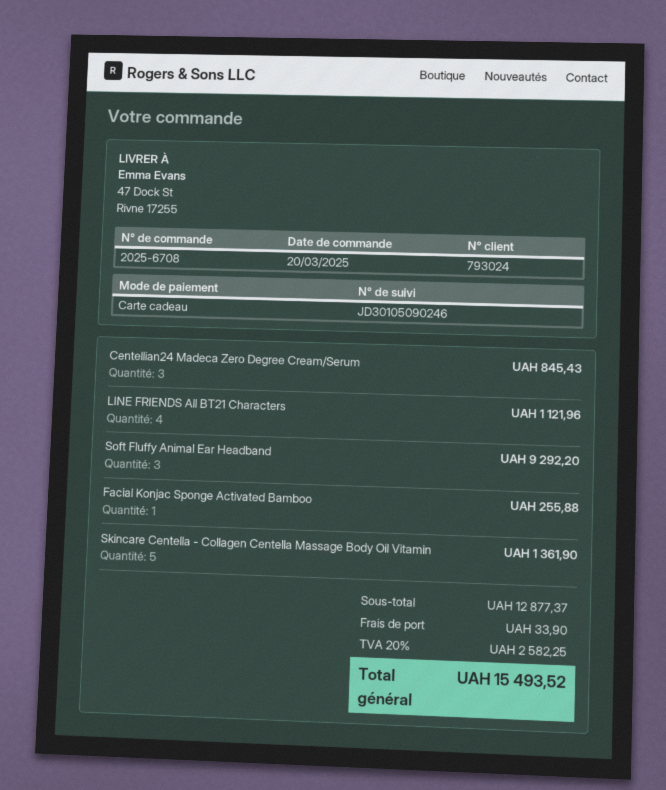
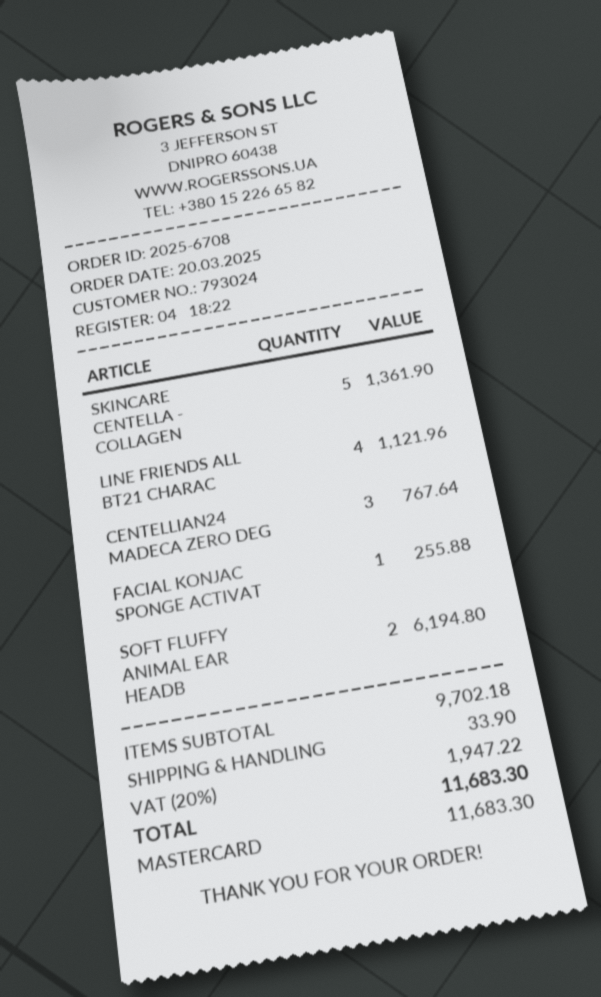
payment method: gift card -> Mastercard
Centellian24 Madeca Zero Degree Cream/Serum: 3 for 845.43 -> 3 for 767.64
Soft Fluffy Animal Ear Headband: 3 for 9292.20 -> 2 for 6194.80
subtotal: 12877.37 -> 9702.18
tax: 20% = 2582.25 -> 20% = 1947.22
total: 15493.52 -> 11683.30

